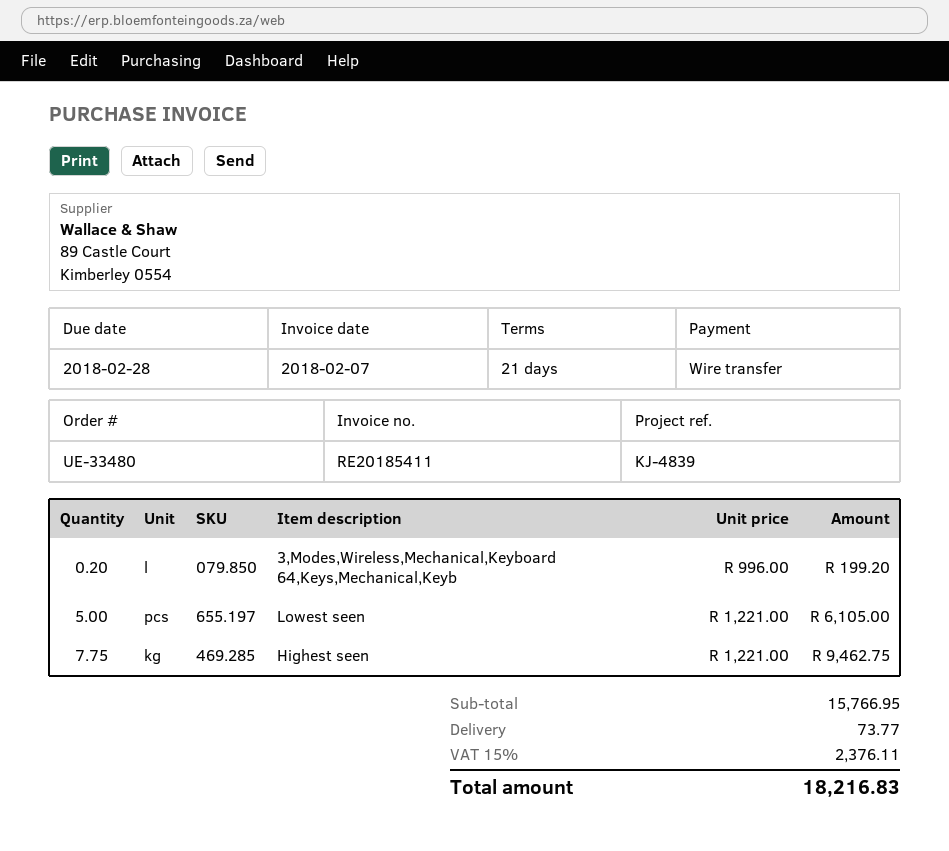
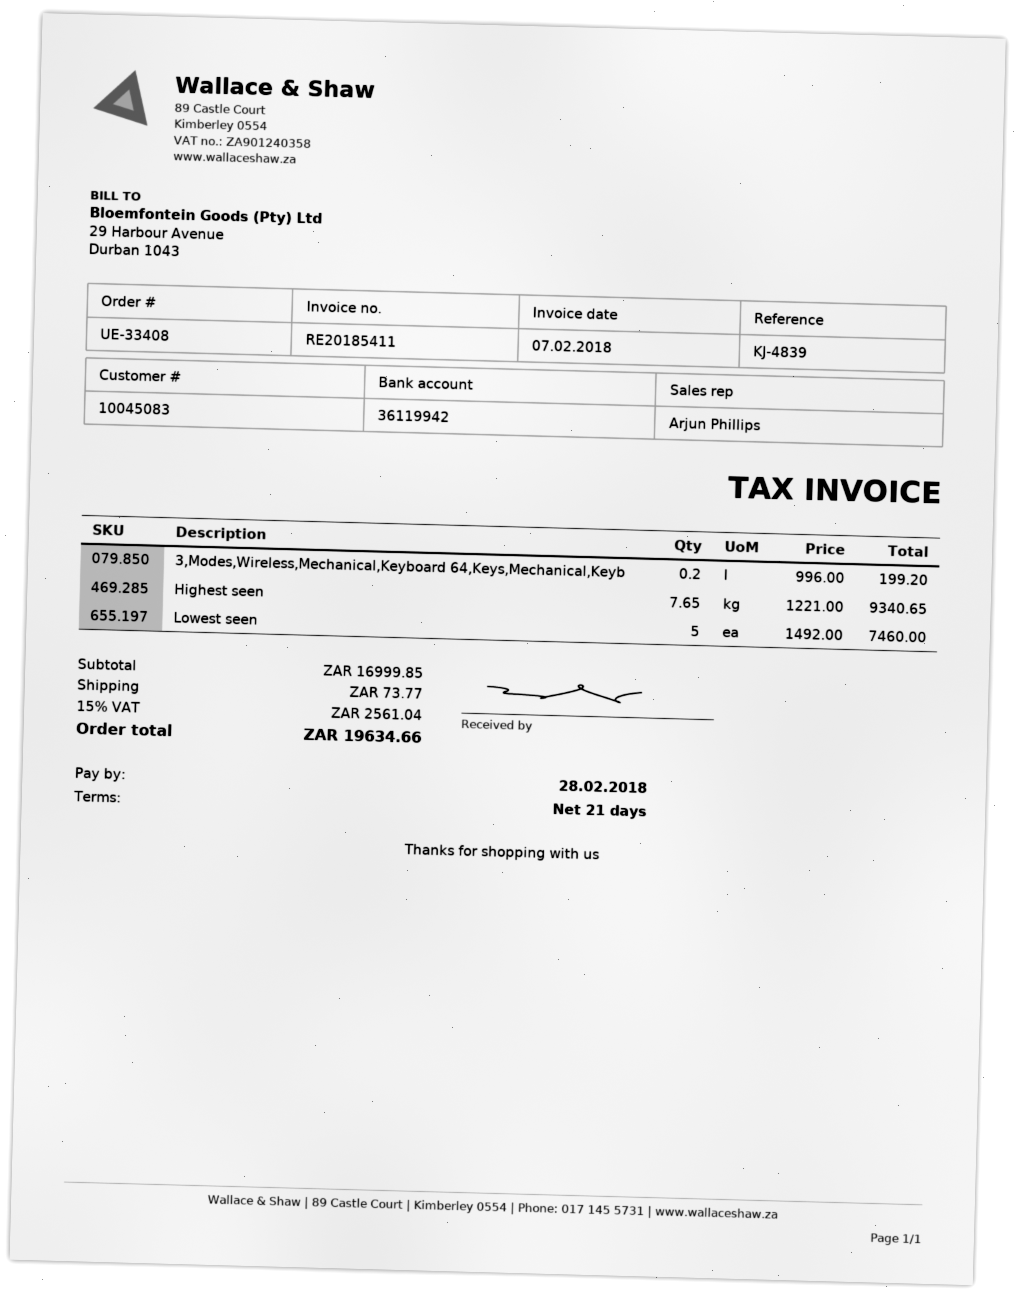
order number: UE-33480 -> UE-33408
Lowest seen: 5 x 1221.00 = 6105.00 -> 5 x 1492.00 = 7460.00
Highest seen: 7.75 x 1221.00 = 9462.75 -> 7.65 x 1221.00 = 9340.65
subtotal: 15766.95 -> 16999.85
tax: 15% = 2376.11 -> 15% = 2561.04
total: 18216.83 -> 19634.66

